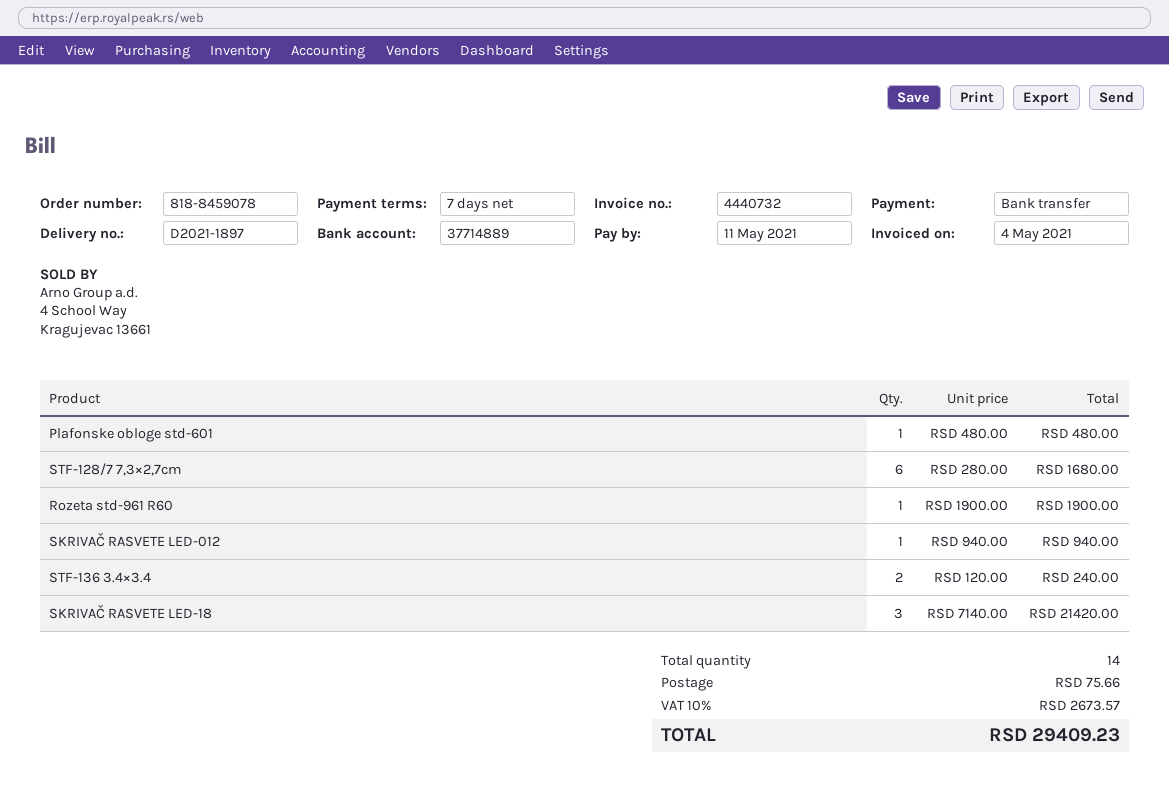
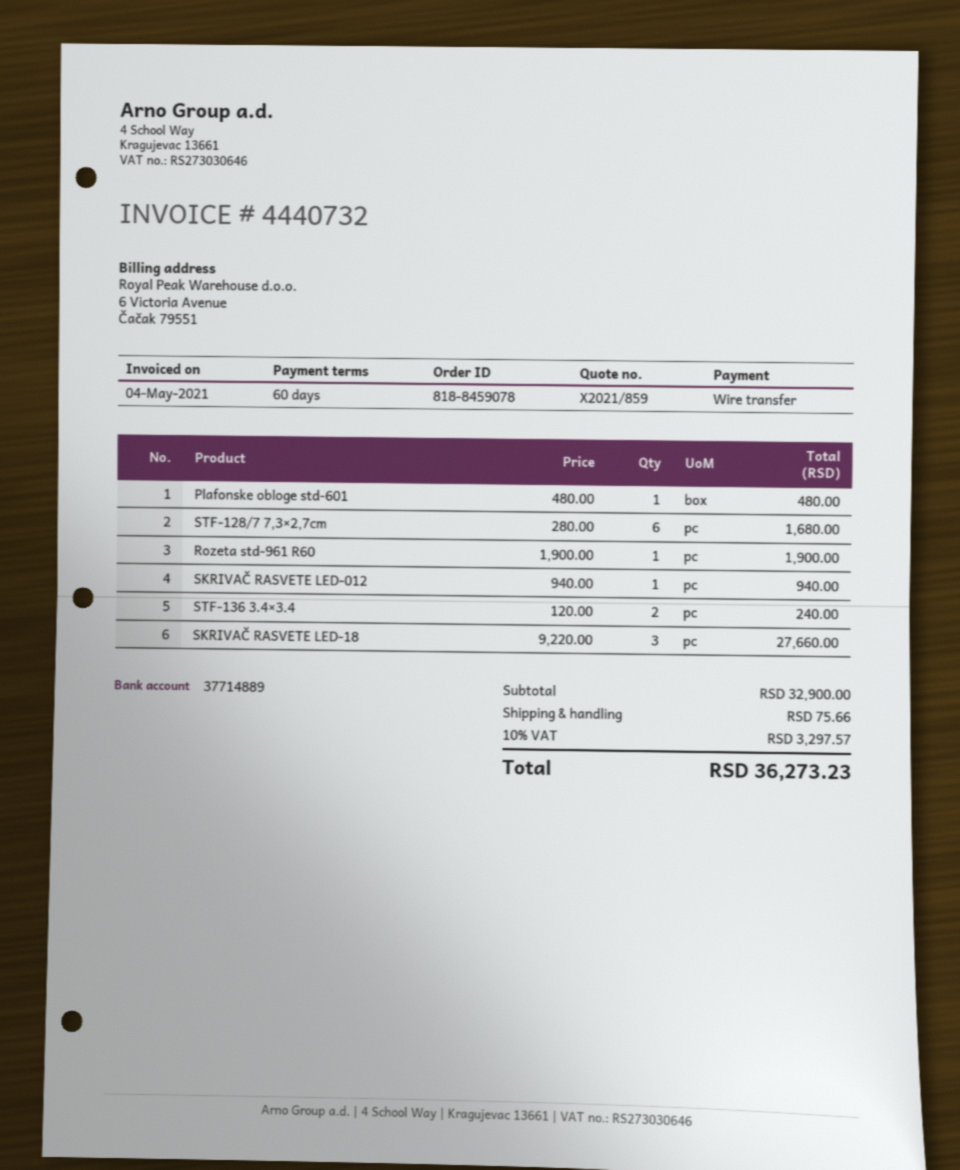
payment terms: 7 days -> 60 days
SKRIVAČ RASVETE LED-18: 3 x 7140.00 = 21420.00 -> 3 x 9220.00 = 27660.00
tax: 10% = 2673.57 -> 10% = 3297.57
total: 29409.23 -> 36273.23

